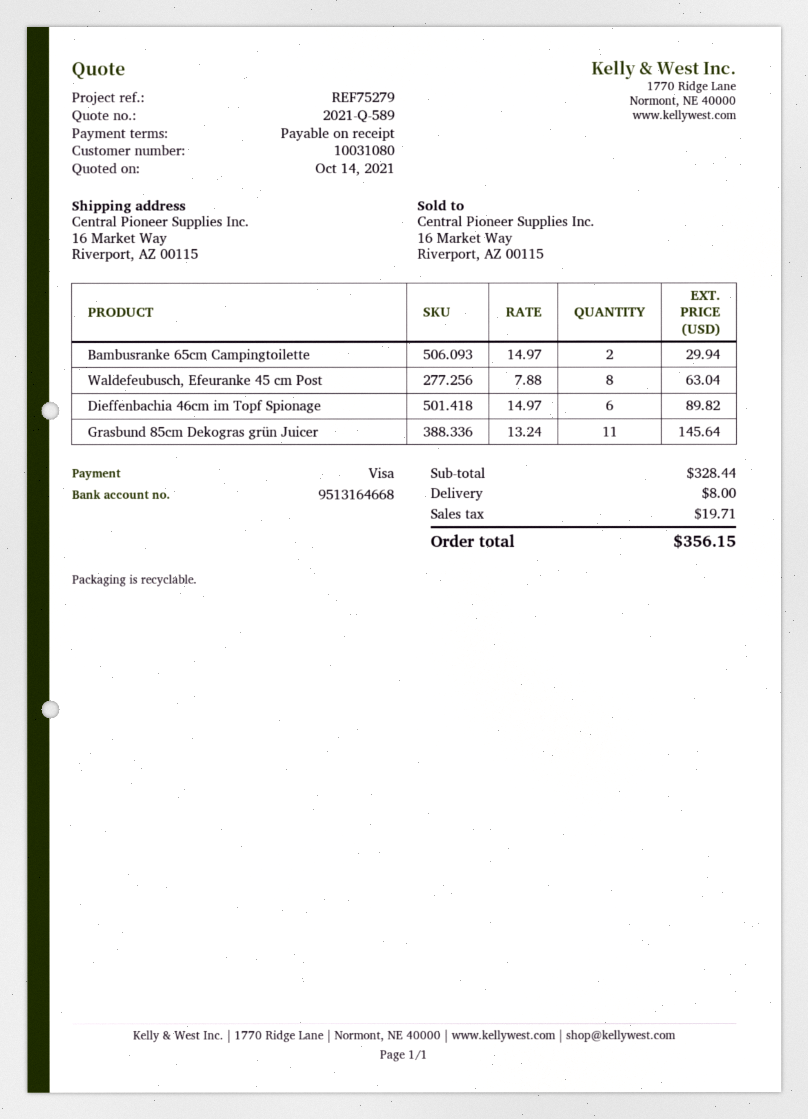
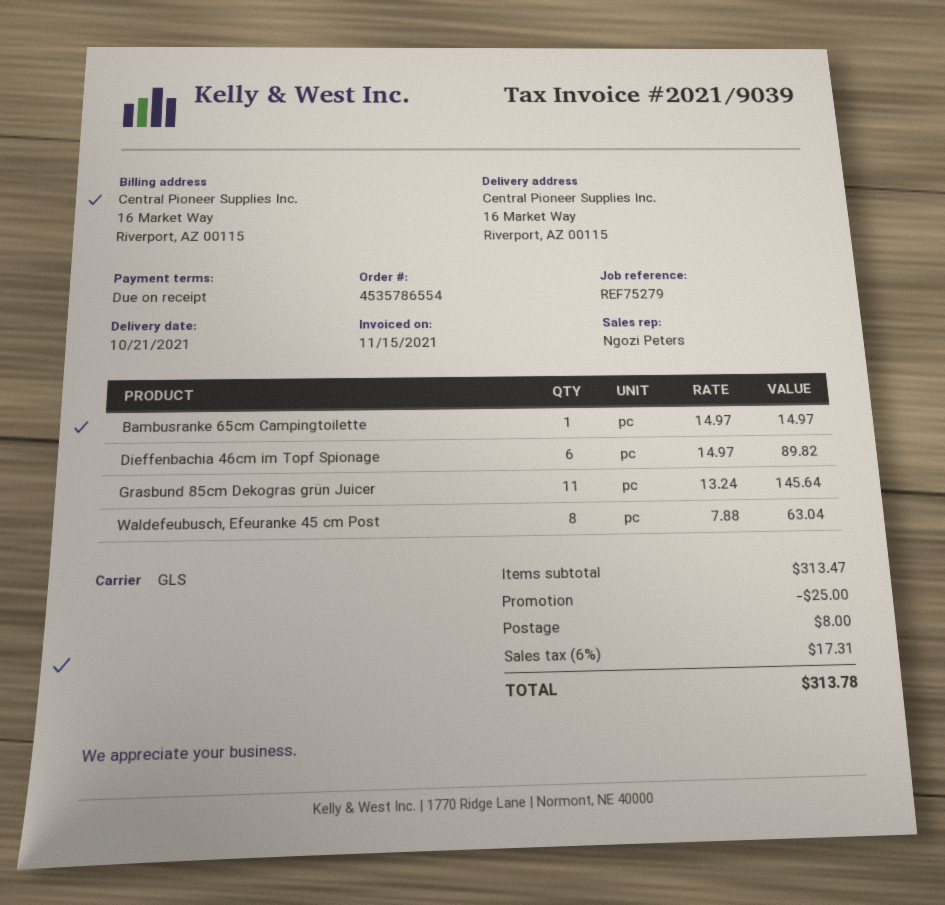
Bambusranke 65cm Campingtoilette: 2 x 14.97 = 29.94 -> 1 x 14.97 = 14.97
subtotal: 328.44 -> 313.47
discount: none -> 25.00
tax: 19.71 -> 17.31
total: 356.15 -> 313.78

